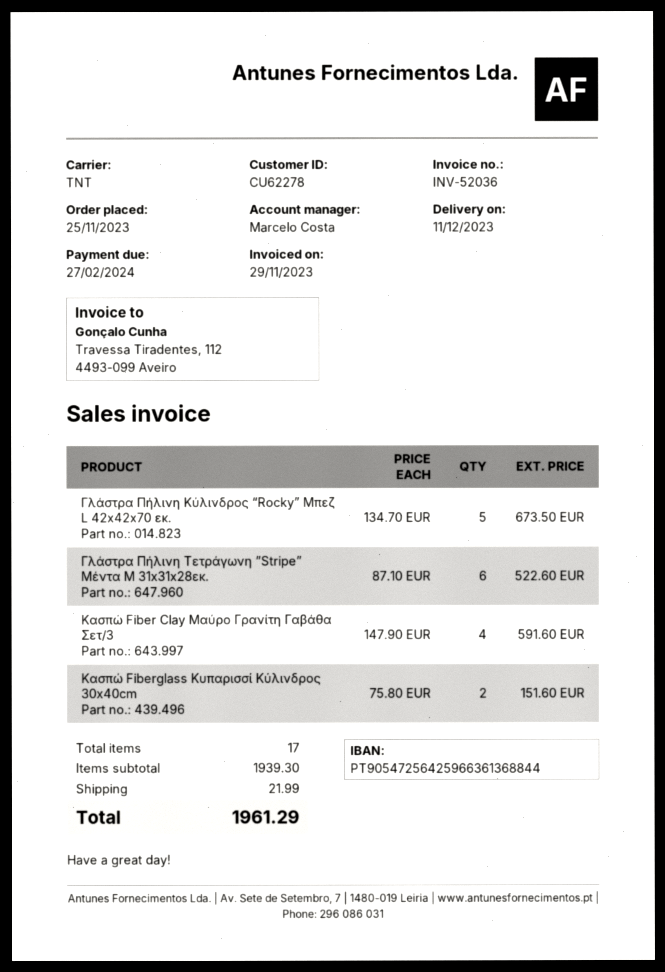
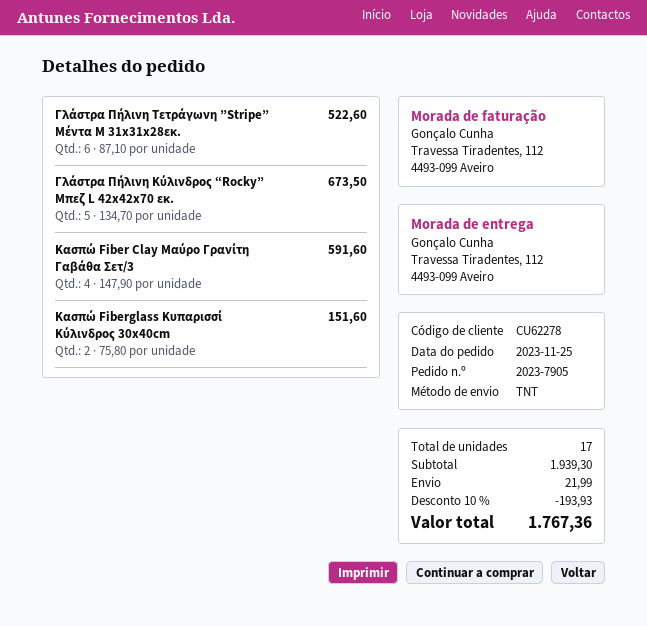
discount: none -> 10% = 193.93
total: 1961.29 -> 1767.36

